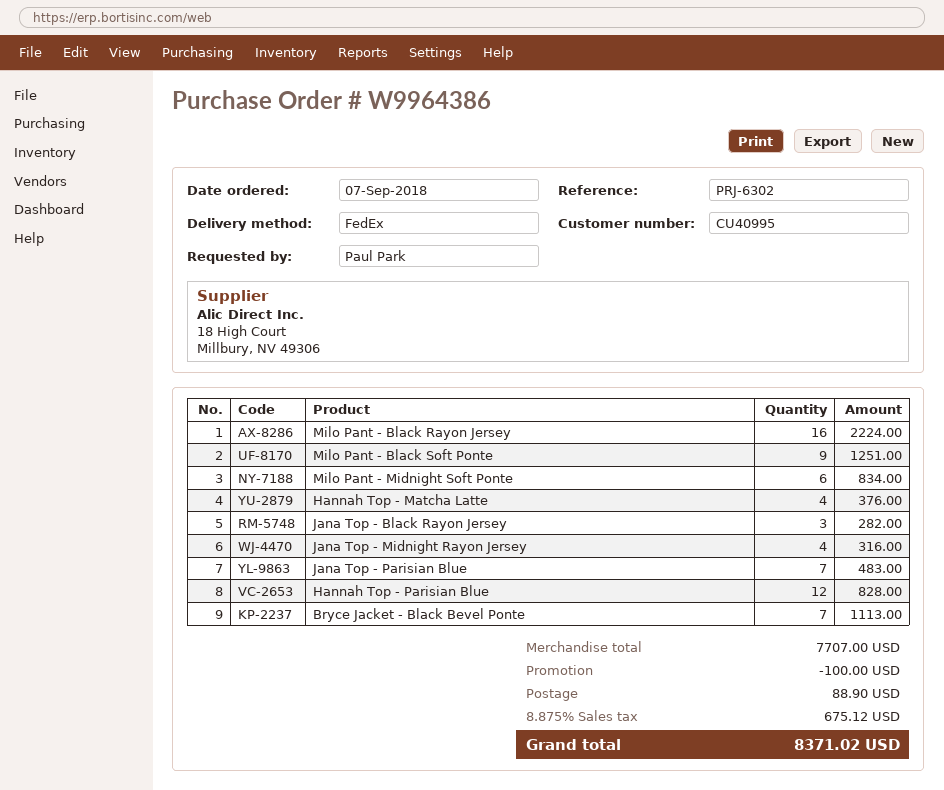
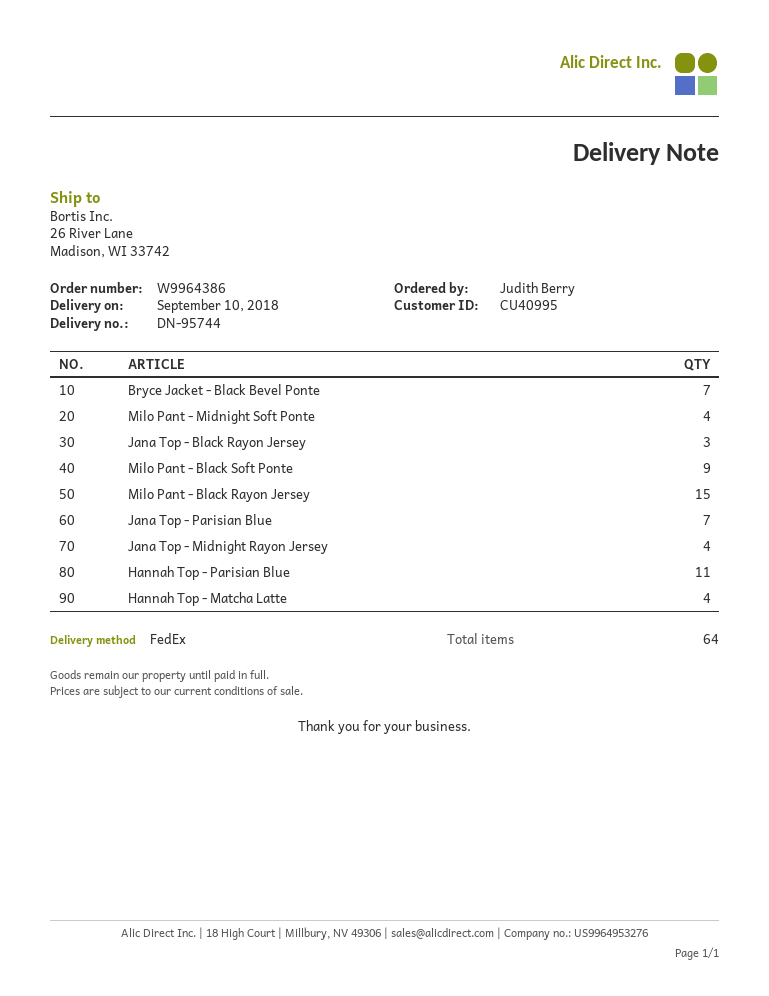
ordered by: Paul Park -> Judith Berry
Milo Pant - Black Rayon Jersey: 16 -> 15
Milo Pant - Midnight Soft Ponte: 6 -> 4
Hannah Top - Parisian Blue: 12 -> 11

